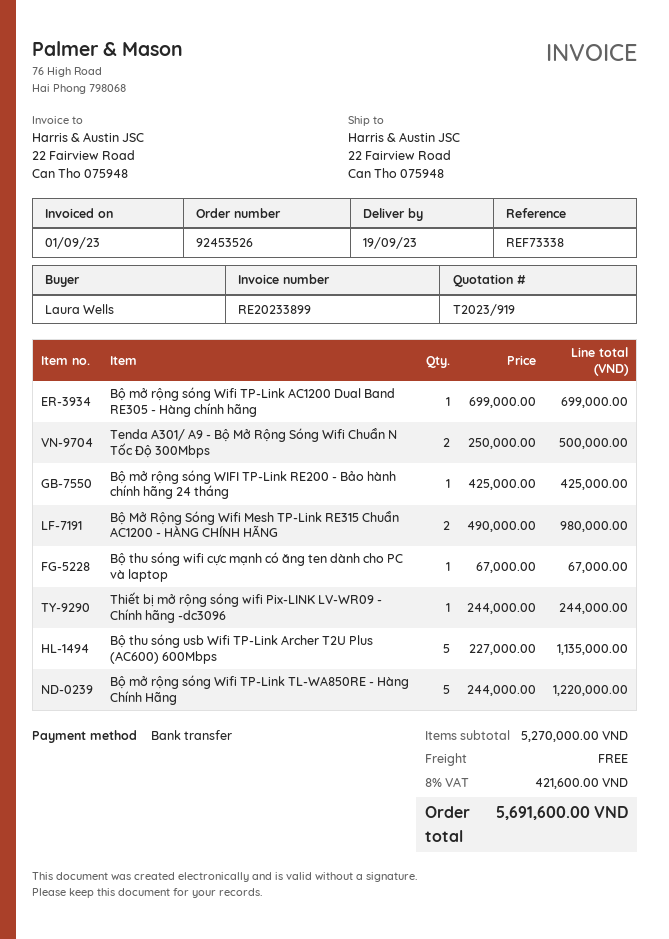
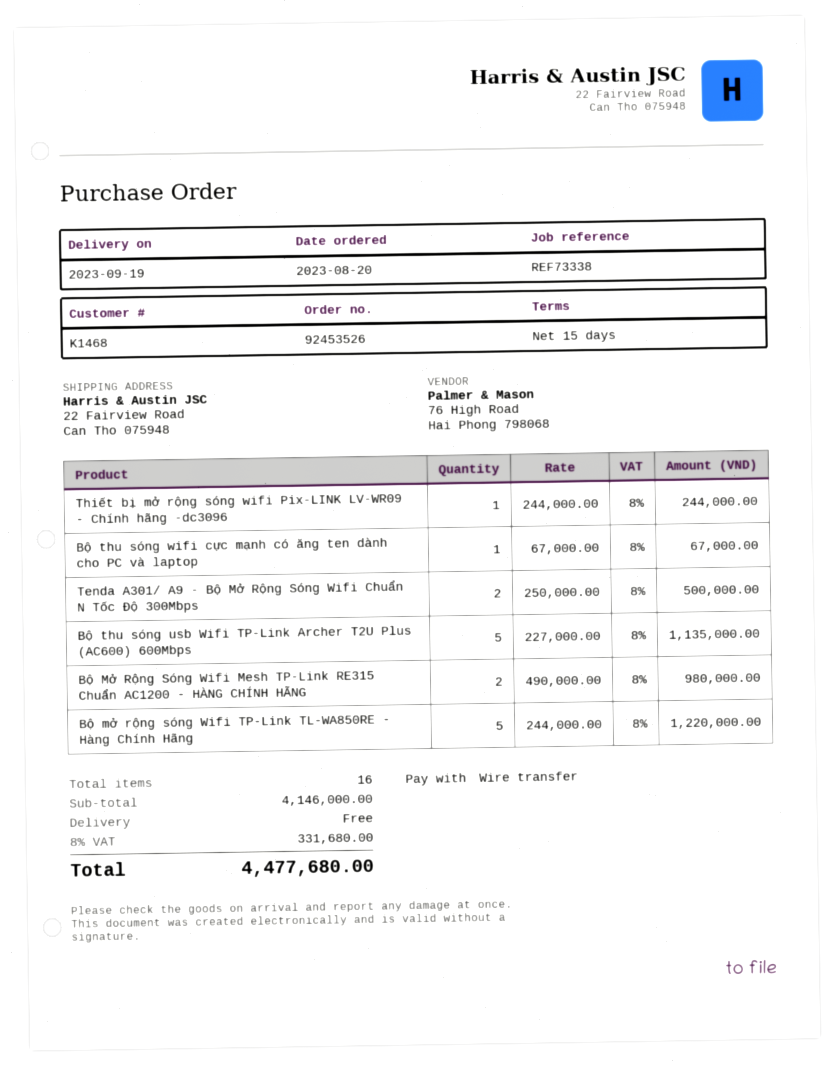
Bộ mở rộng sóng Wifi TP-Link AC1200 Dual Band RE305 - Hàng chính hãng: 1 x 699000.00 = 699000.00 -> none
Bộ mở rộng sóng WIFI TP-Link RE200 - Bảo hành chính hãng 24 tháng: 1 x 425000.00 = 425000.00 -> none
subtotal: 5270000.00 -> 4146000.00
tax: 8% = 421600.00 -> 8% = 331680.00
total: 5691600.00 -> 4477680.00

